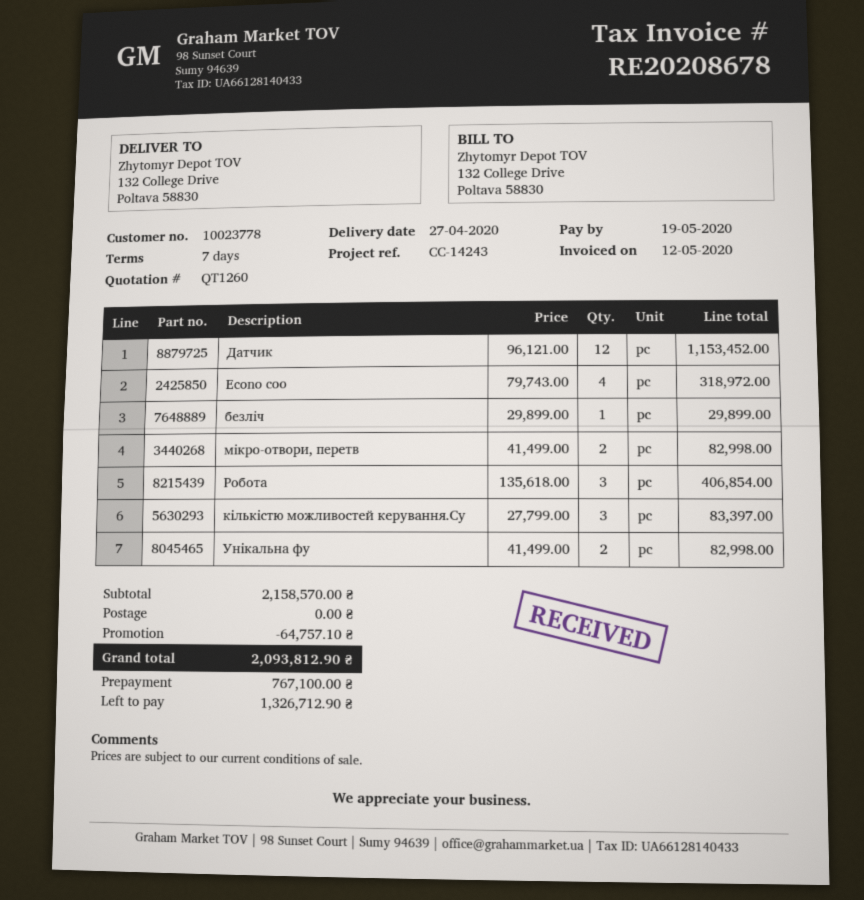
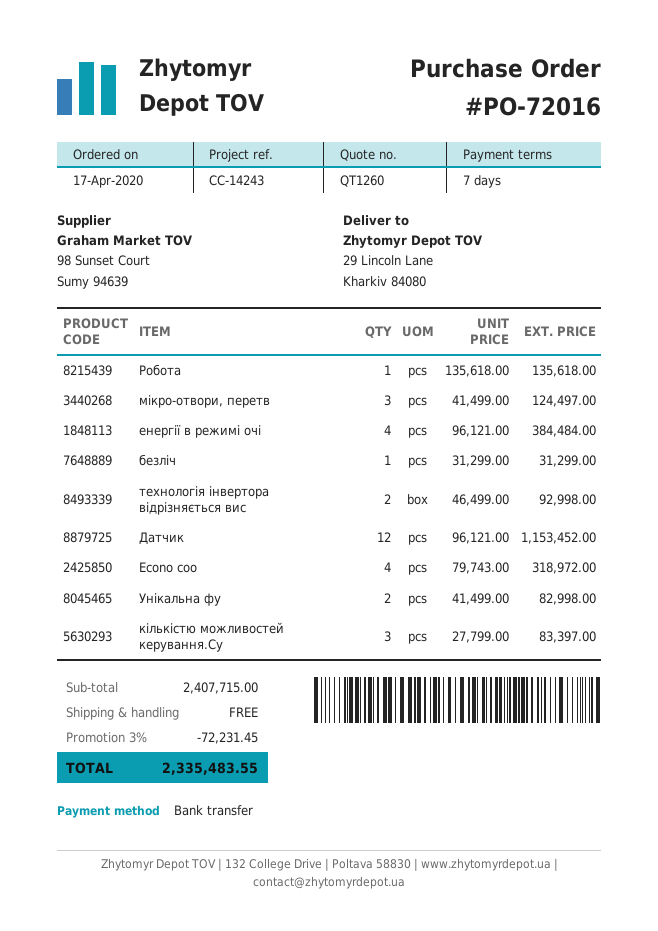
ship to: 132 College Drive, Poltava 58830 -> 29 Lincoln Lane, Kharkiv 84080
безліч: 1 x 29899.00 = 29899.00 -> 1 x 31299.00 = 31299.00
мікро-отвори, перетв: 2 x 41499.00 = 82998.00 -> 3 x 41499.00 = 124497.00
Робота: 3 x 135618.00 = 406854.00 -> 1 x 135618.00 = 135618.00
енергії в режимі очі: none -> 4 x 96121.00 = 384484.00
технологія інвертора відрізняється вис: none -> 2 x 46499.00 = 92998.00
subtotal: 2158570.00 -> 2407715.00
discount: 64757.10 -> 72231.45
total: 2093812.90 -> 2335483.55

